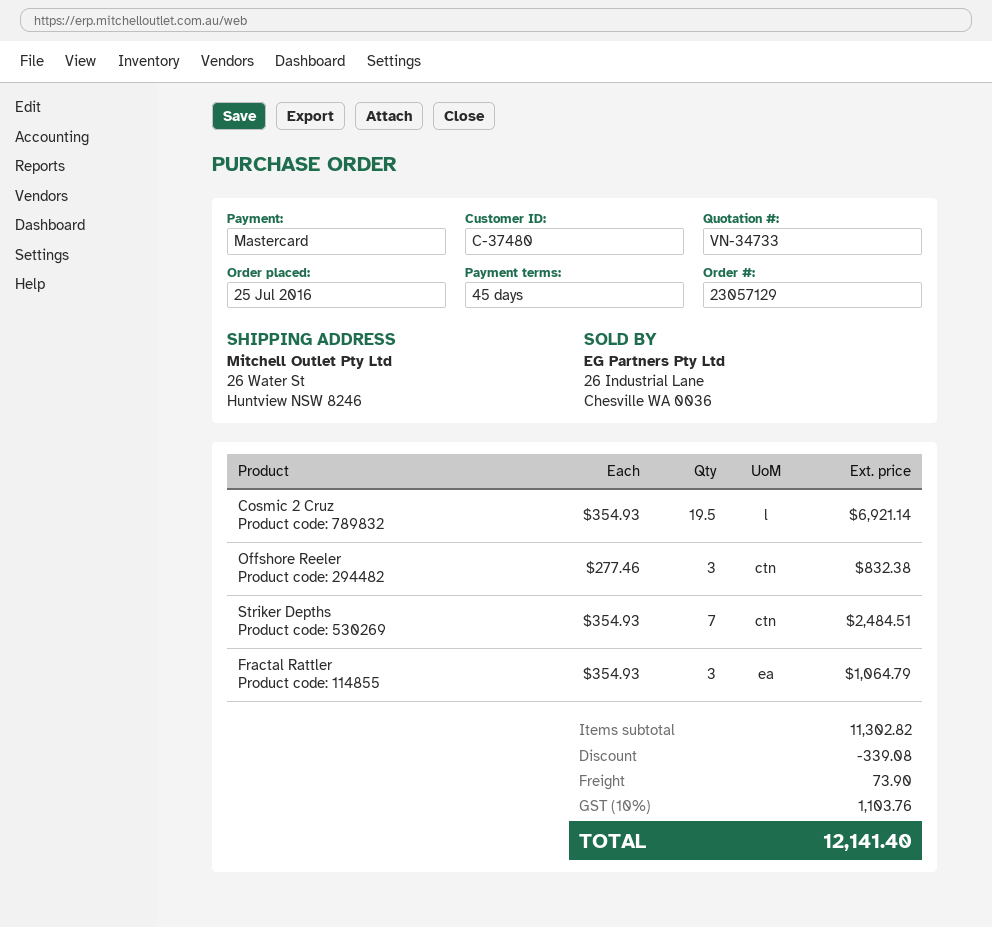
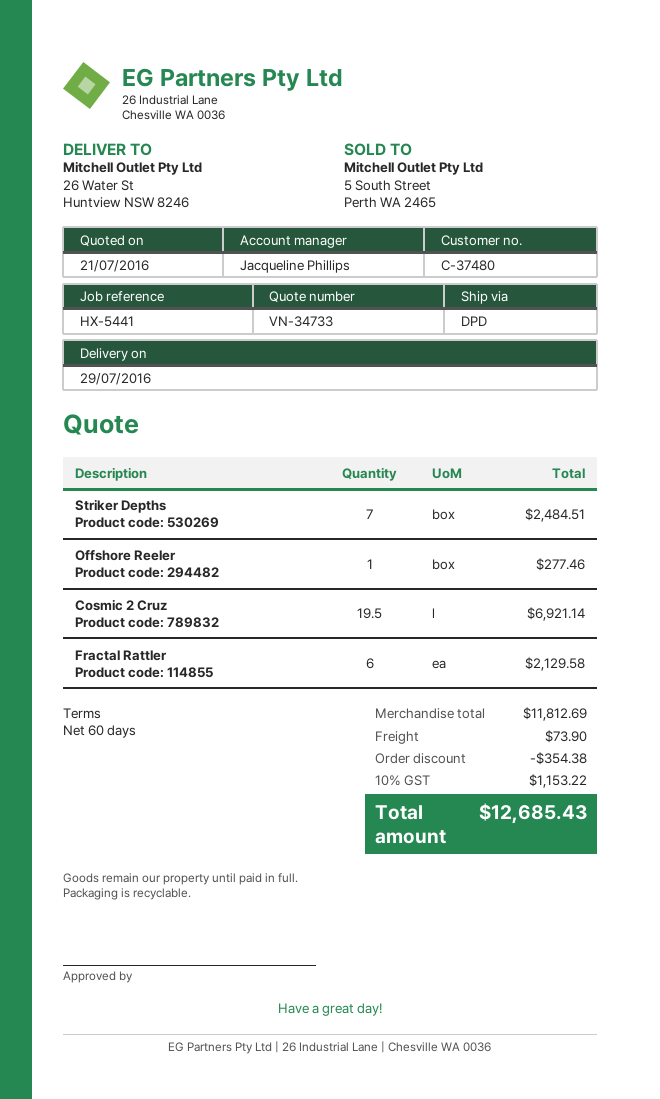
payment terms: 45 days -> 60 days
Offshore Reeler: 3 for 832.38 -> 1 for 277.46
Fractal Rattler: 3 for 1064.79 -> 6 for 2129.58
subtotal: 11302.82 -> 11812.69
discount: 339.08 -> 354.38
tax: 10% = 1103.76 -> 10% = 1153.22
total: 12141.40 -> 12685.43

